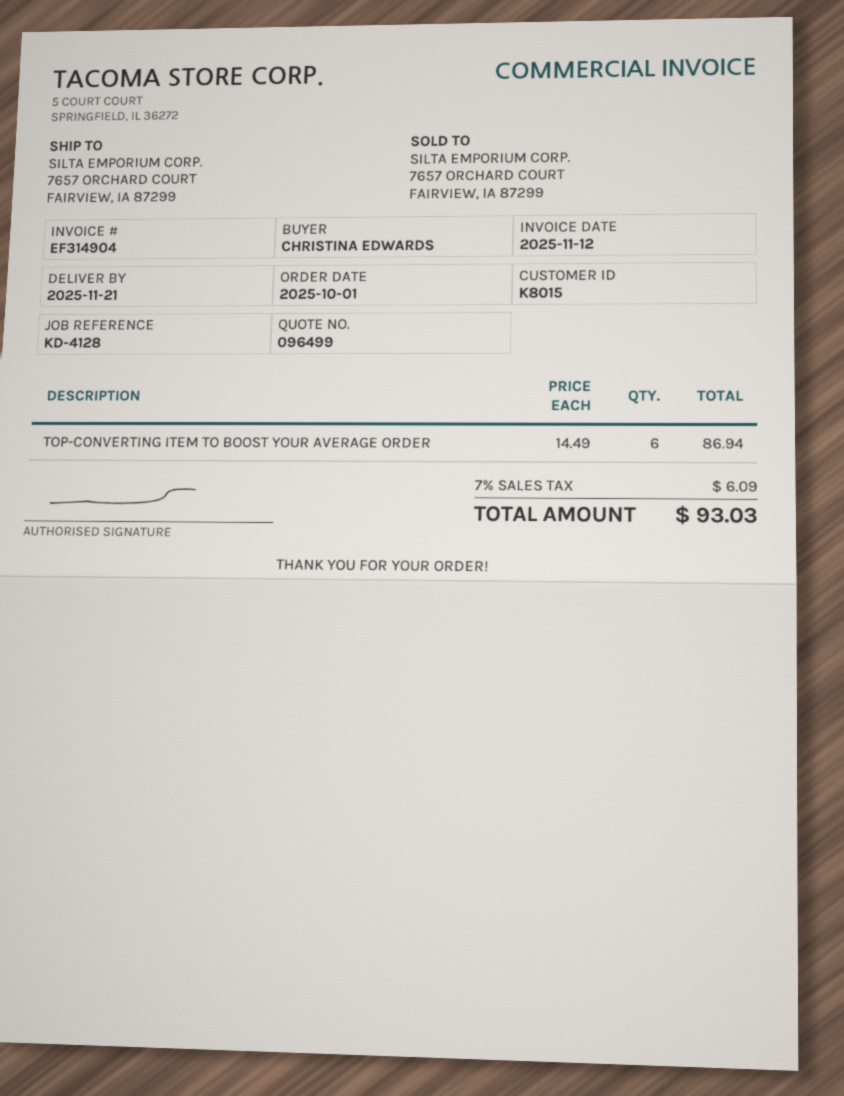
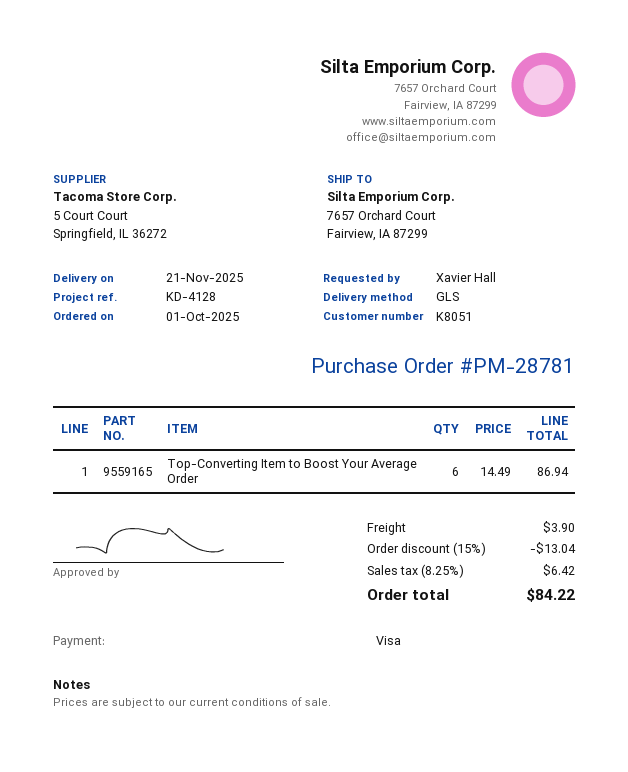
customer number: K8015 -> K8051
ordered by: CHRISTINA EDWARDS -> Xavier Hall
discount: none -> 15% = 13.04
shipping: none -> 3.90
tax: 7% = 6.09 -> 8.25% = 6.42
total: 93.03 -> 84.22

